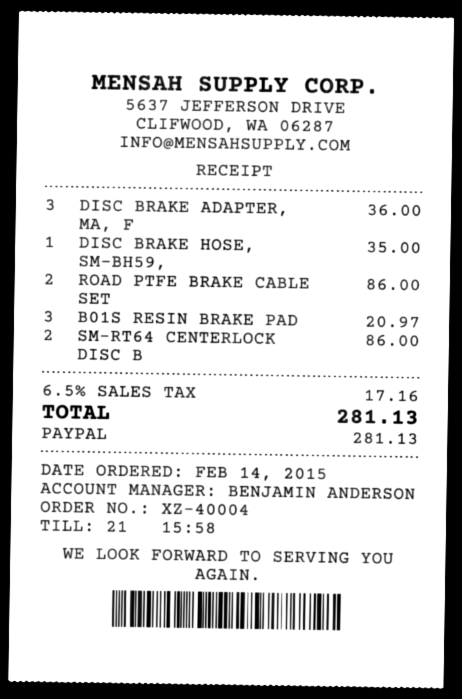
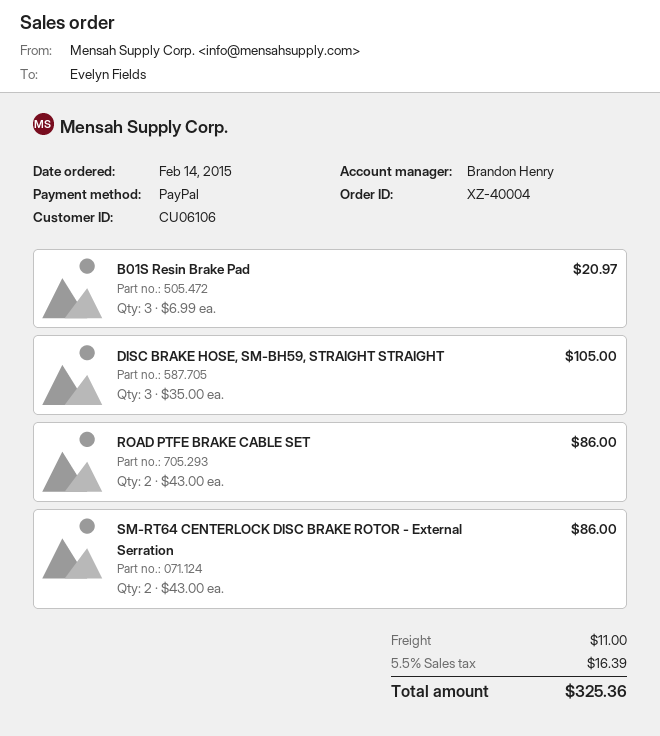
sales rep: BENJAMIN ANDERSON -> Brandon Henry
DISC BRAKE ADAPTER, MA, F: 3 for 36.00 -> none
DISC BRAKE HOSE, SM-BH59,: 1 for 35.00 -> 3 for 105.00
shipping: none -> 11.00
tax: 6.5% = 17.16 -> 5.5% = 16.39
total: 281.13 -> 325.36

